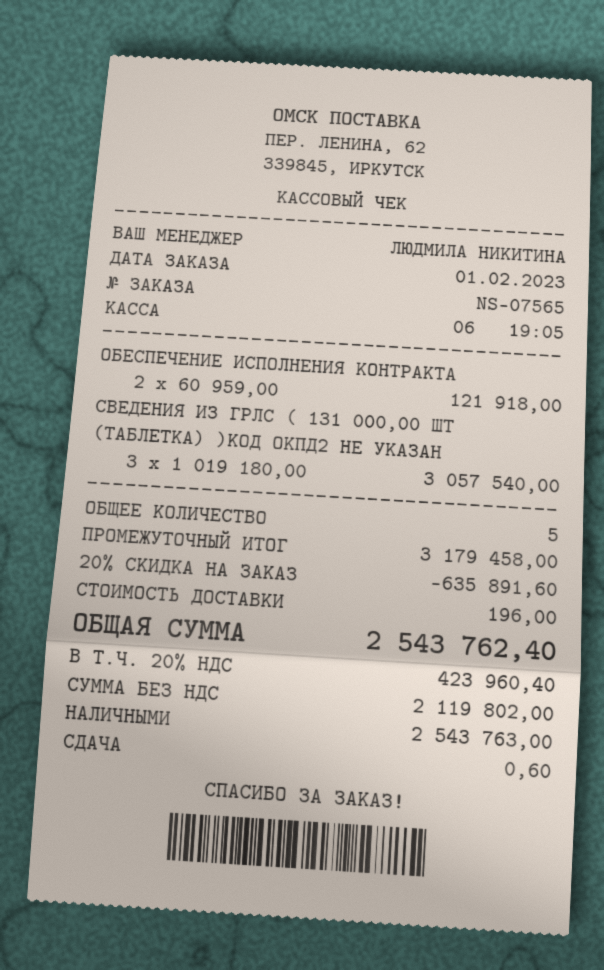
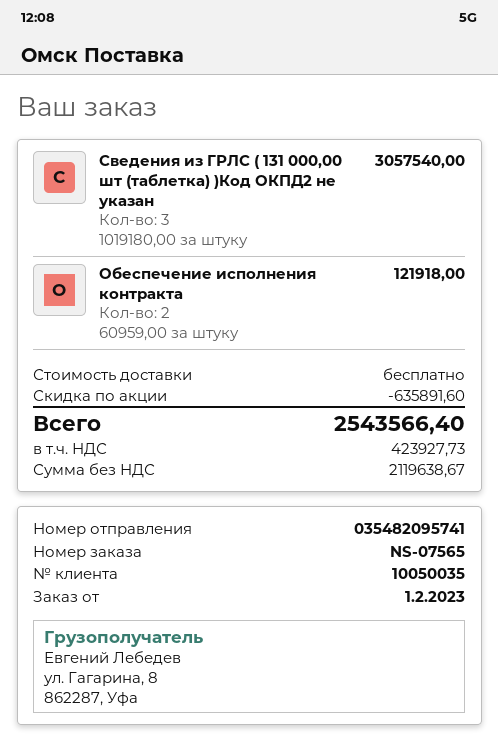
shipping: 196.00 -> 0.00
net: 2119802.00 -> 2119638.67
tax: 423960.40 -> 423927.73
total: 2543762.40 -> 2543566.40

